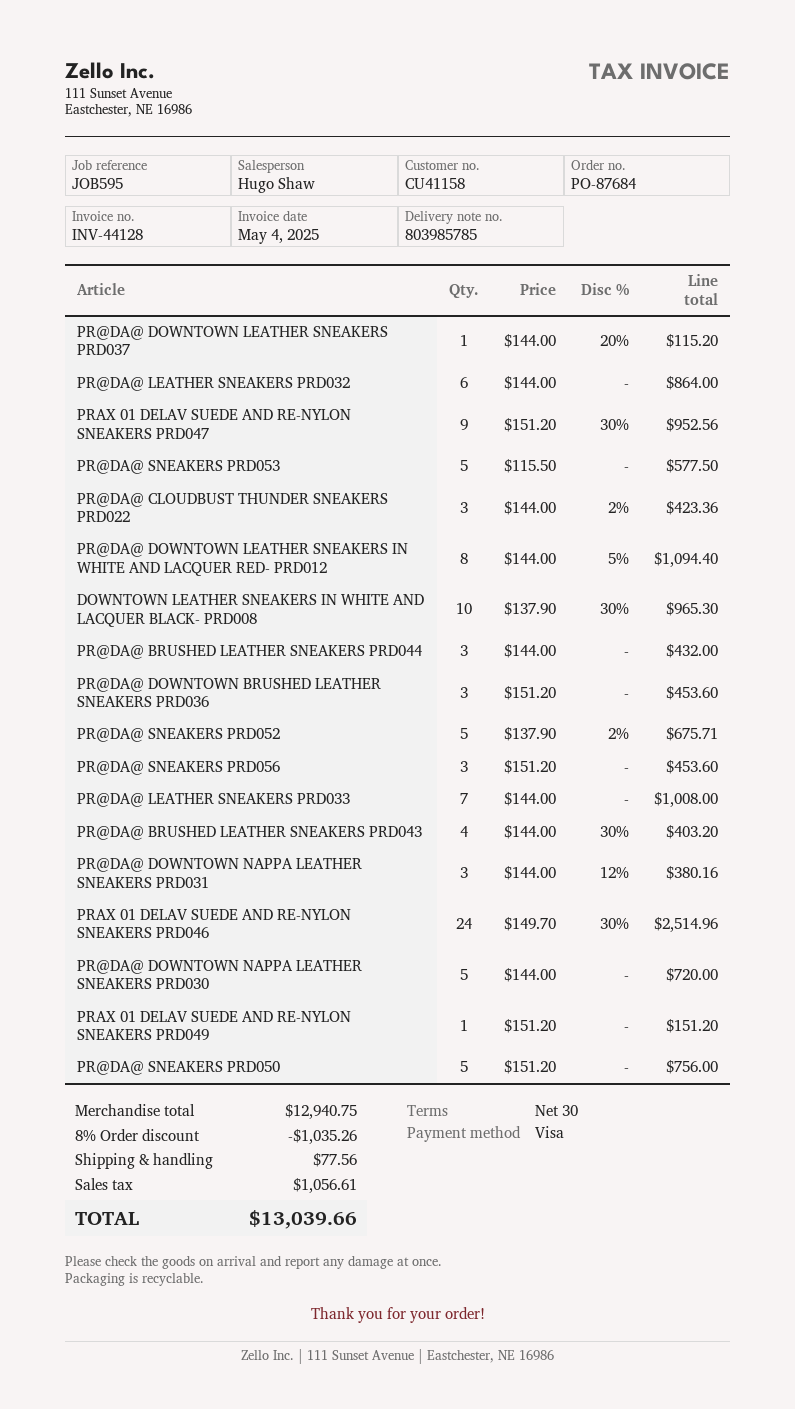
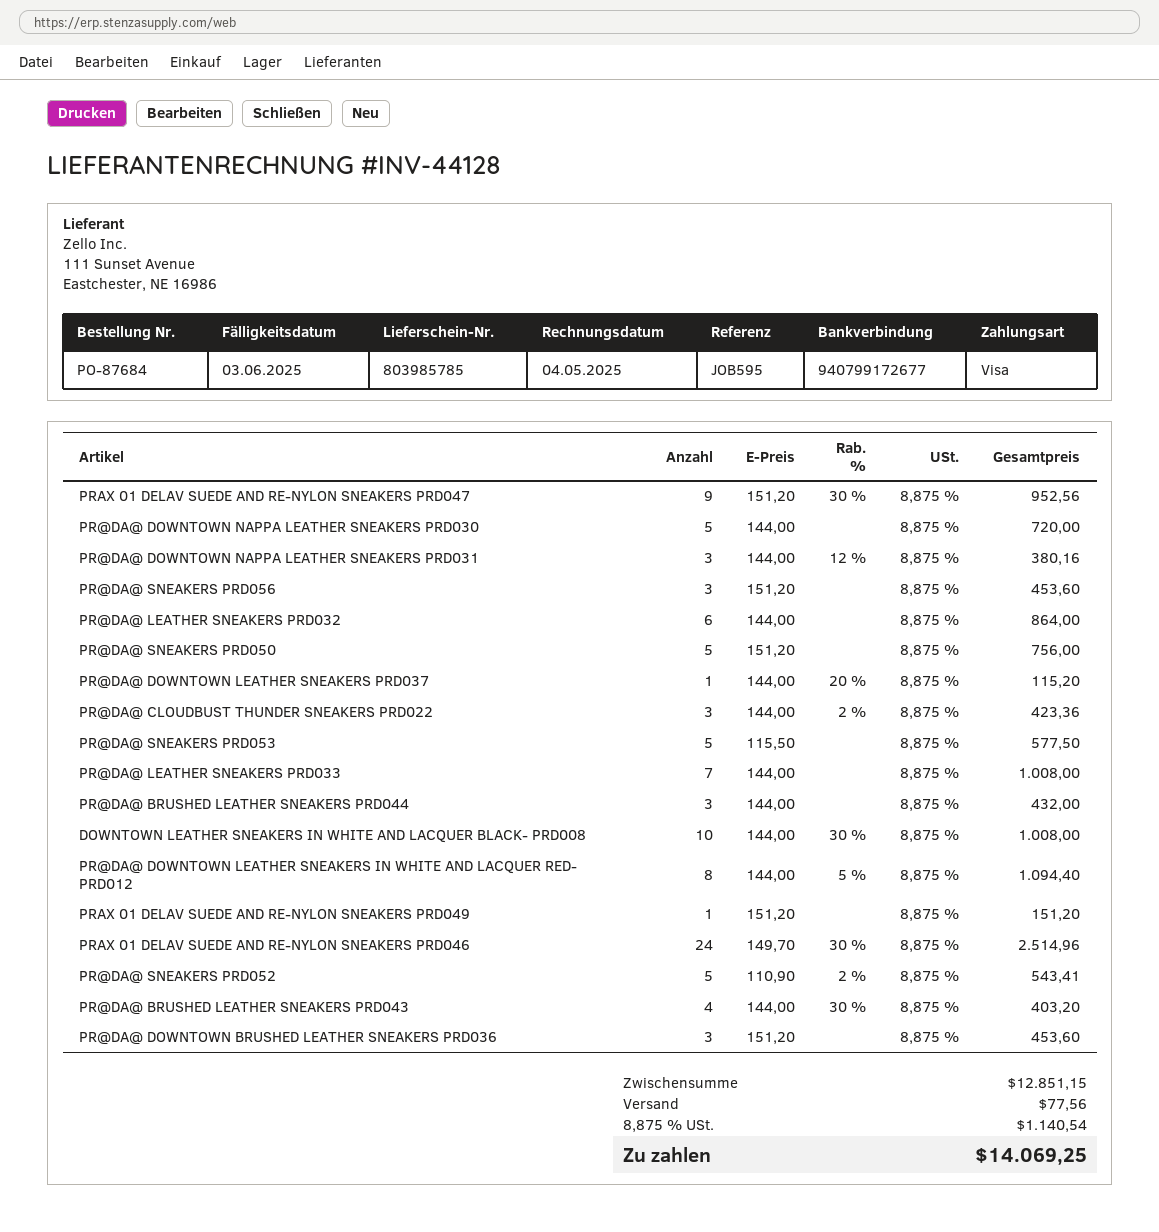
DOWNTOWN LEATHER SNEAKERS IN WHITE AND LACQUER BLACK- PRD008: 10 x 137.90 - 30% = 965.30 -> 10 x 144.00 - 30% = 1008.00
PR@DA@ SNEAKERS PRD052: 5 x 137.90 - 2% = 675.71 -> 5 x 110.90 - 2% = 543.41
subtotal: 12940.75 -> 12851.15
discount: 8% = 1035.26 -> none
tax: 1056.61 -> 1140.54
total: 13039.66 -> 14069.25

